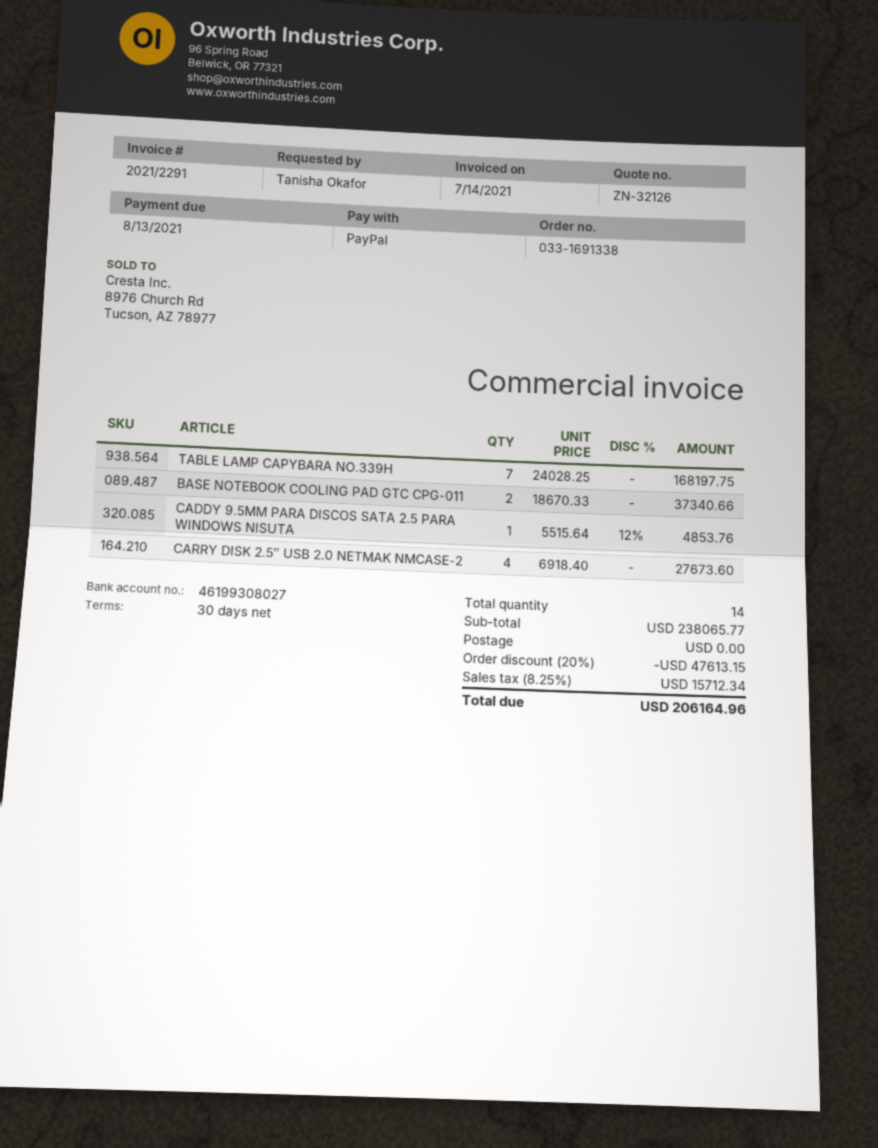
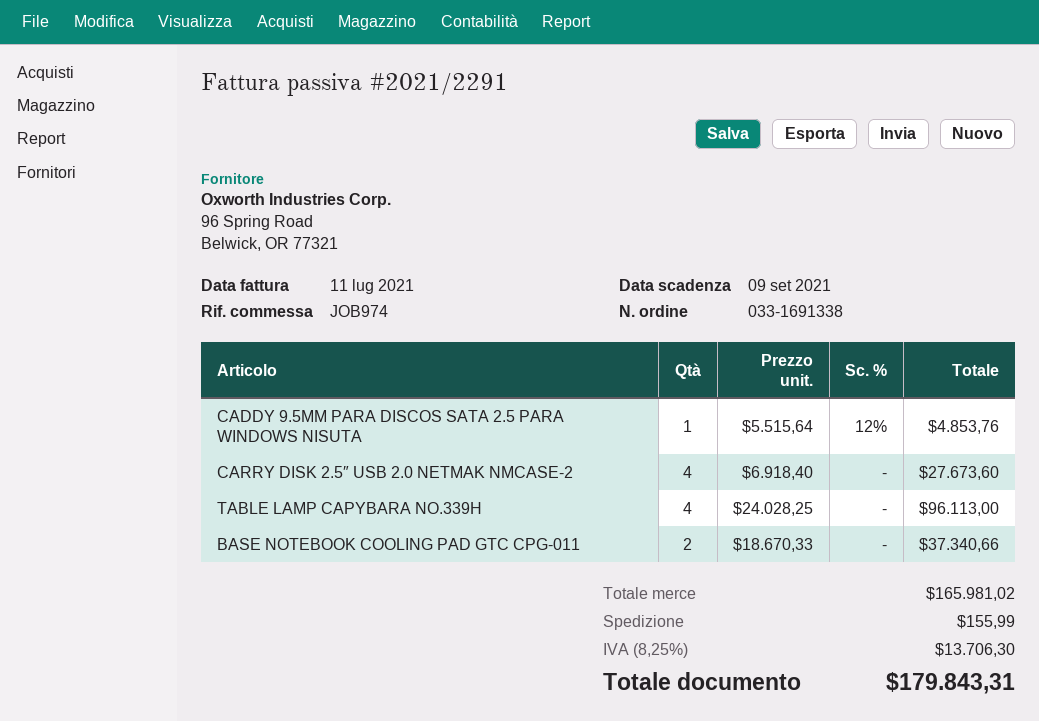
invoice date: 2021-07-14 -> 2021-07-11
due date: 2021-08-13 -> 2021-09-09
TABLE LAMP CAPYBARA NO.339H: 7 x 24028.25 = 168197.75 -> 4 x 24028.25 = 96113.00
subtotal: 238065.77 -> 165981.02
discount: 20% = 47613.15 -> none
shipping: 0.00 -> 155.99
tax: 8.25% = 15712.34 -> 8.25% = 13706.30
total: 206164.96 -> 179843.31

